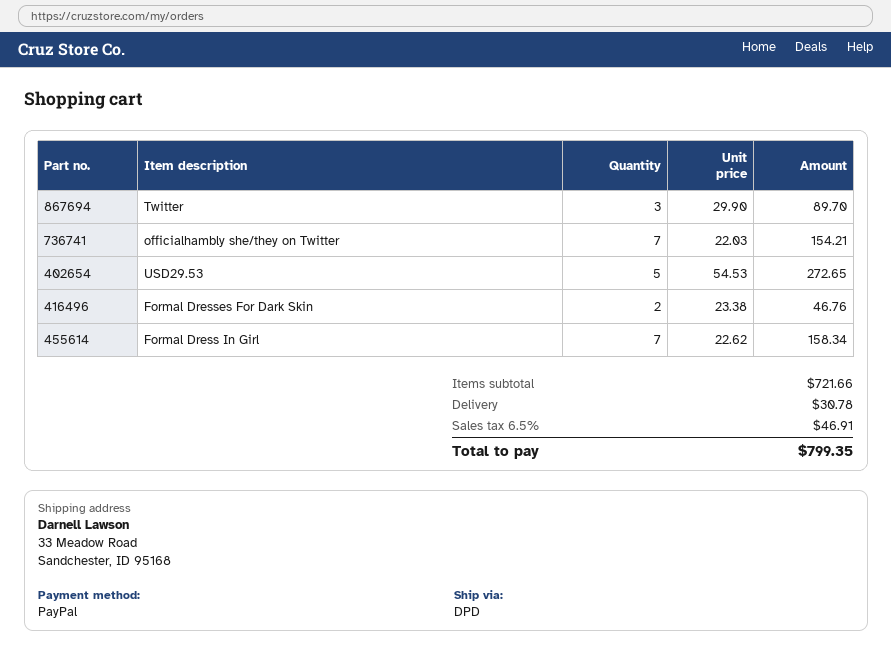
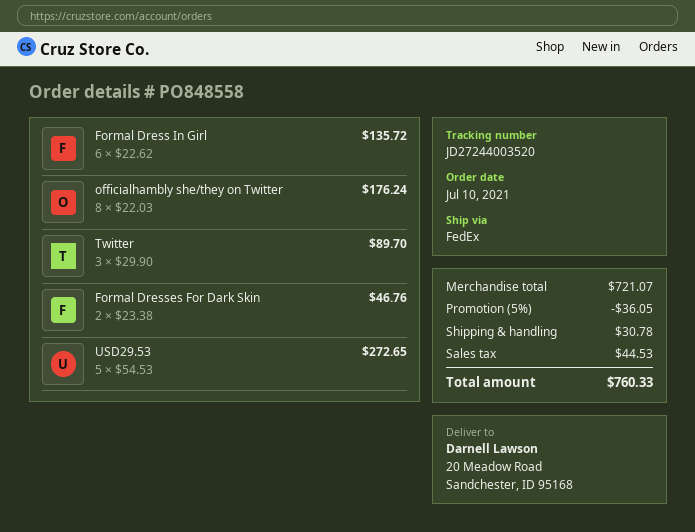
shipping method: DPD -> FedEx
ship to: 33 Meadow Road, Sandchester, ID 95168 -> 20 Meadow Road, Sandchester, ID 95168
officialhambly she/they on Twitter: 7 x 22.03 = 154.21 -> 8 x 22.03 = 176.24
Formal Dress In Girl: 7 x 22.62 = 158.34 -> 6 x 22.62 = 135.72
subtotal: 721.66 -> 721.07
discount: none -> 5% = 36.05
tax: 46.91 -> 44.53
total: 799.35 -> 760.33

